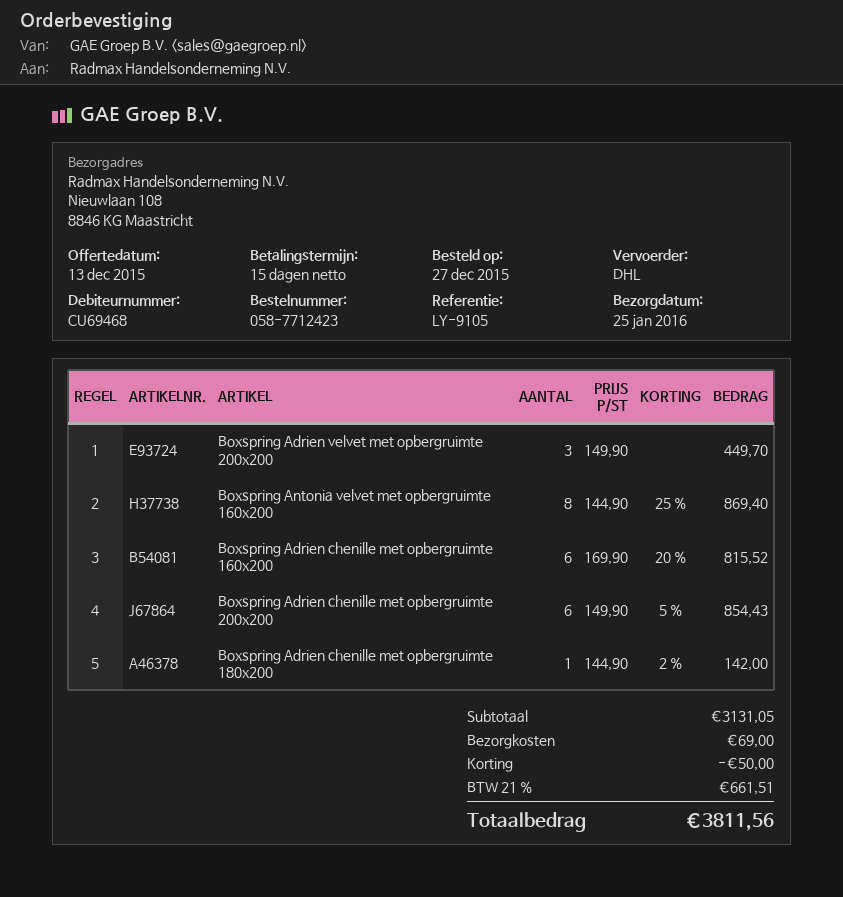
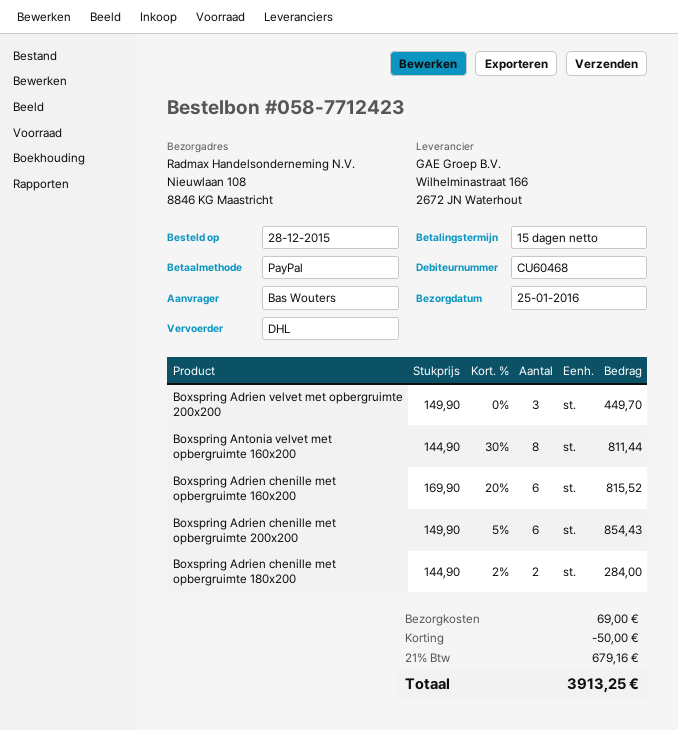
order date: 2015-12-27 -> 2015-12-28
customer number: CU69468 -> CU60468
Boxspring Antonia velvet met opbergruimte 160x200: 8 x 144.90 - 25% = 869.40 -> 8 x 144.90 - 30% = 811.44
Boxspring Adrien chenille met opbergruimte 180x200: 1 x 144.90 - 2% = 142.00 -> 2 x 144.90 - 2% = 284.00
tax: 21% = 661.51 -> 21% = 679.16
total: 3811.56 -> 3913.25

